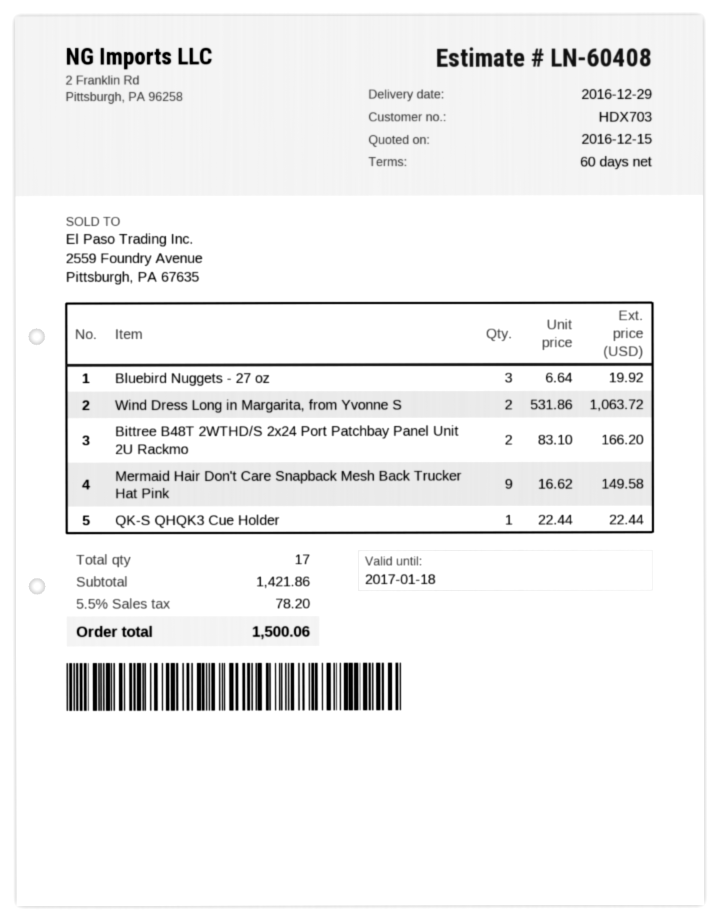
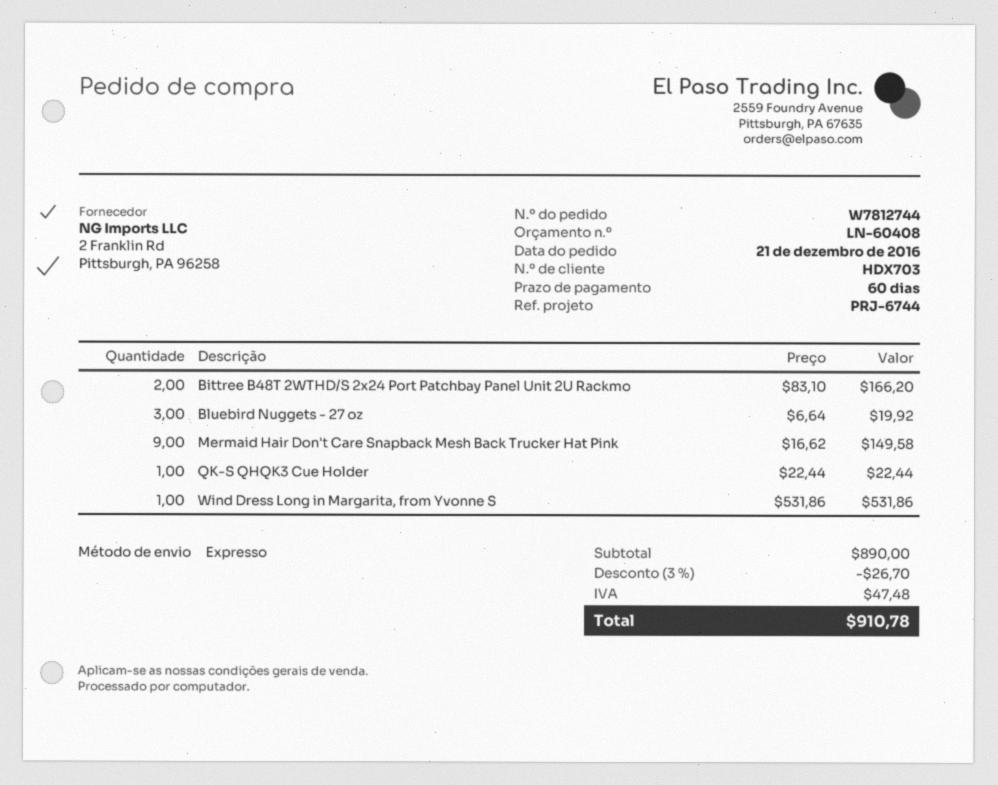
Wind Dress Long in Margarita, from Yvonne S: 2 x 531.86 = 1063.72 -> 1 x 531.86 = 531.86
subtotal: 1421.86 -> 890.00
discount: none -> 3% = 26.70
tax: 78.20 -> 47.48
total: 1500.06 -> 910.78

